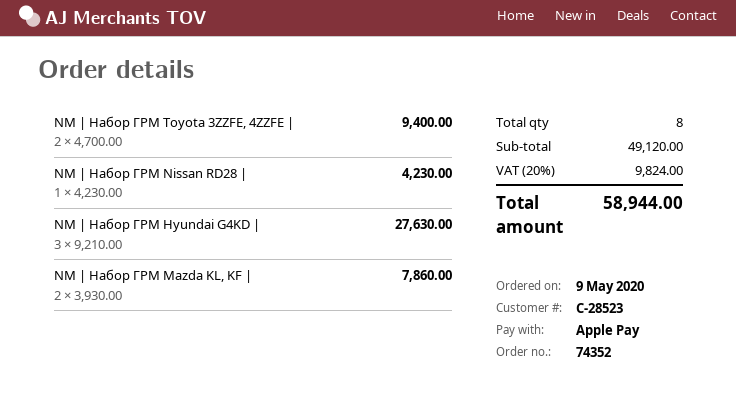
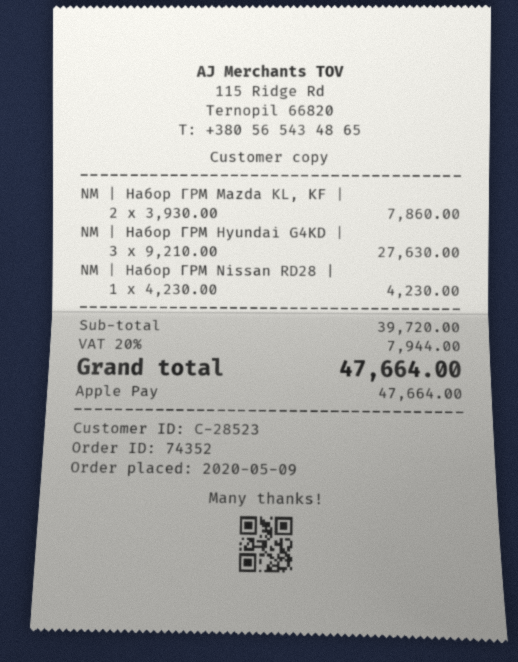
NM | Набор ГРМ Toyota 3ZZFE, 4ZZFE |: 2 x 4700.00 = 9400.00 -> none
subtotal: 49120.00 -> 39720.00
tax: 20% = 9824.00 -> 20% = 7944.00
total: 58944.00 -> 47664.00

